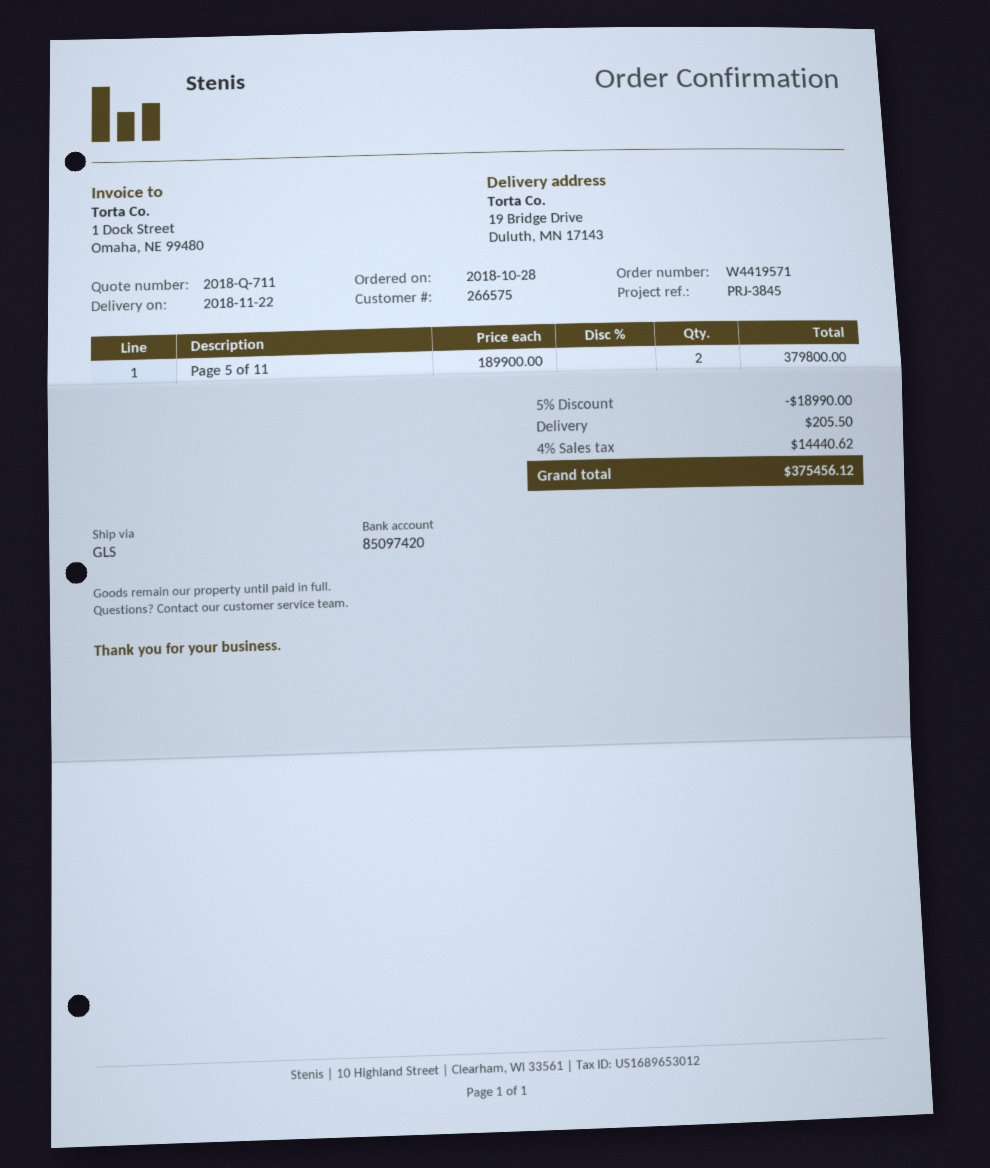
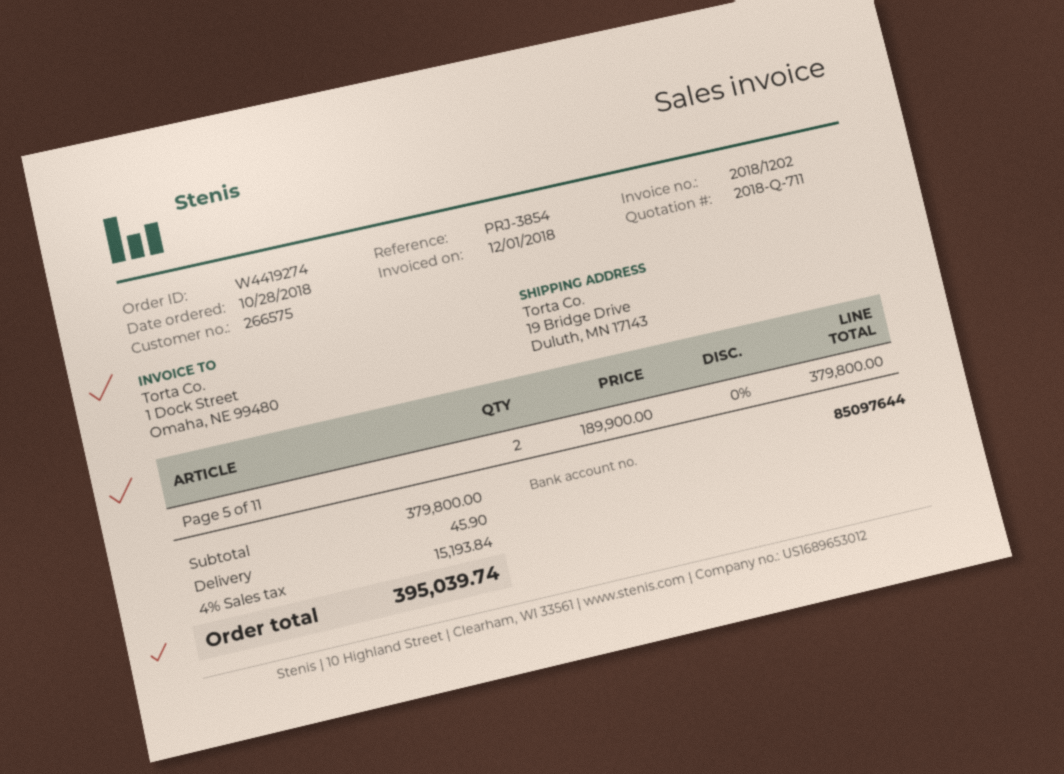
order number: W4419571 -> W4419274
reference: PRJ-3845 -> PRJ-3854
bank account: 85097420 -> 85097644
discount: 5% = 18990.00 -> none
shipping: 205.50 -> 45.90
tax: 4% = 14440.62 -> 4% = 15193.84
total: 375456.12 -> 395039.74

